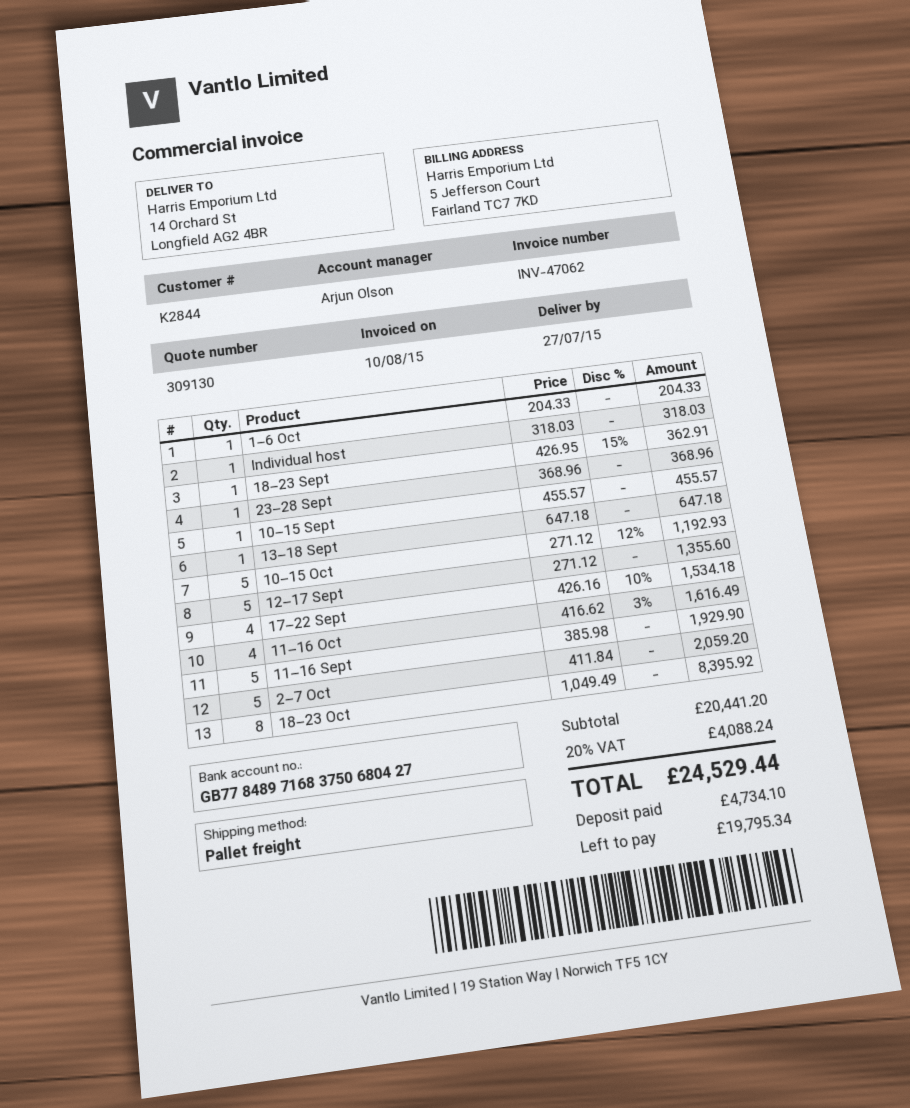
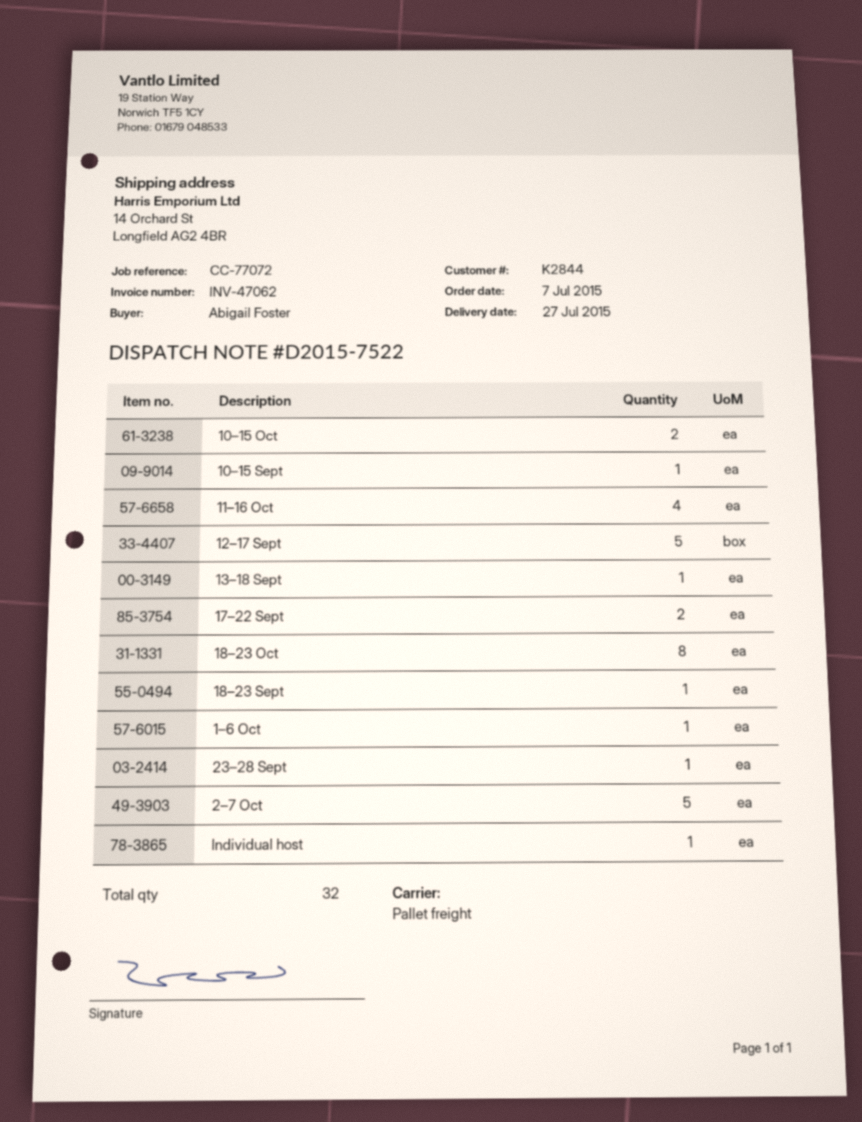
10–15 Oct: 5 -> 2
17–22 Sept: 4 -> 2
11–16 Sept: 5 -> none

